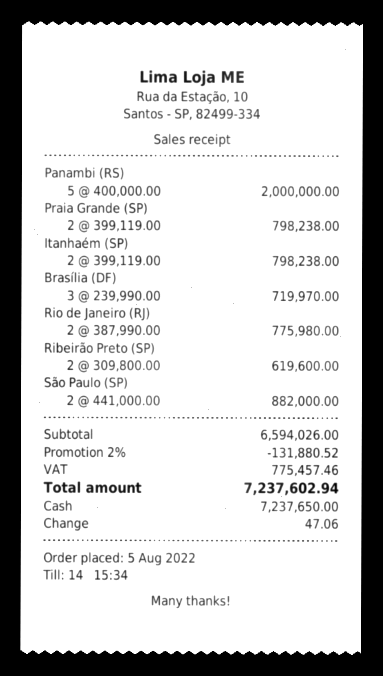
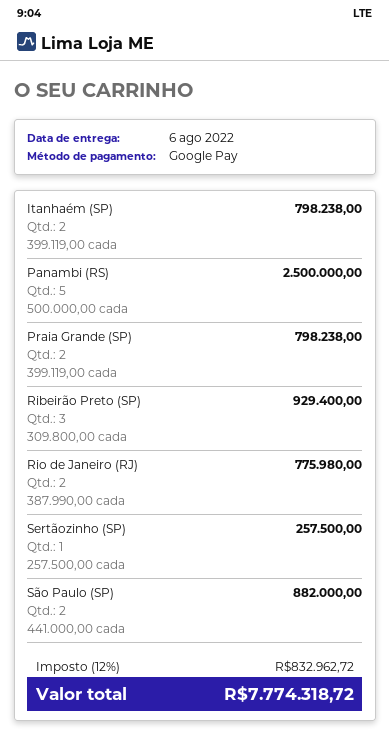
payment method: cash -> Google Pay
Panambi (RS): 5 x 400000.00 = 2000000.00 -> 5 x 500000.00 = 2500000.00
Brasília (DF): 3 x 239990.00 = 719970.00 -> none
Ribeirão Preto (SP): 2 x 309800.00 = 619600.00 -> 3 x 309800.00 = 929400.00
Sertãozinho (SP): none -> 1 x 257500.00 = 257500.00
discount: 2% = 131880.52 -> none
tax: 775457.46 -> 832962.72
total: 7237602.94 -> 7774318.72

